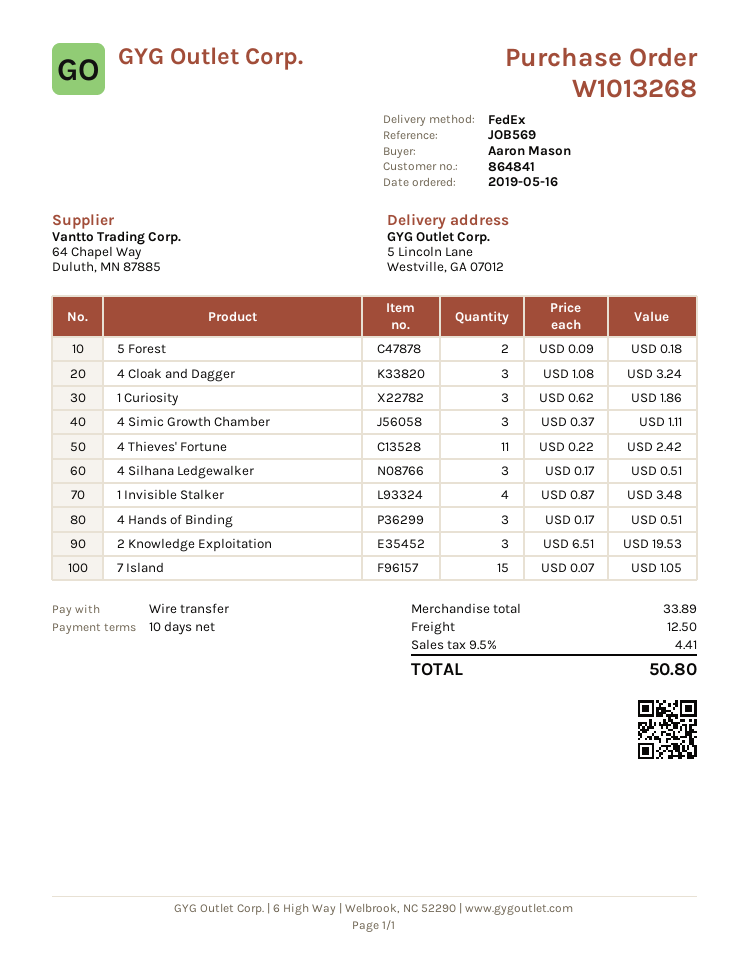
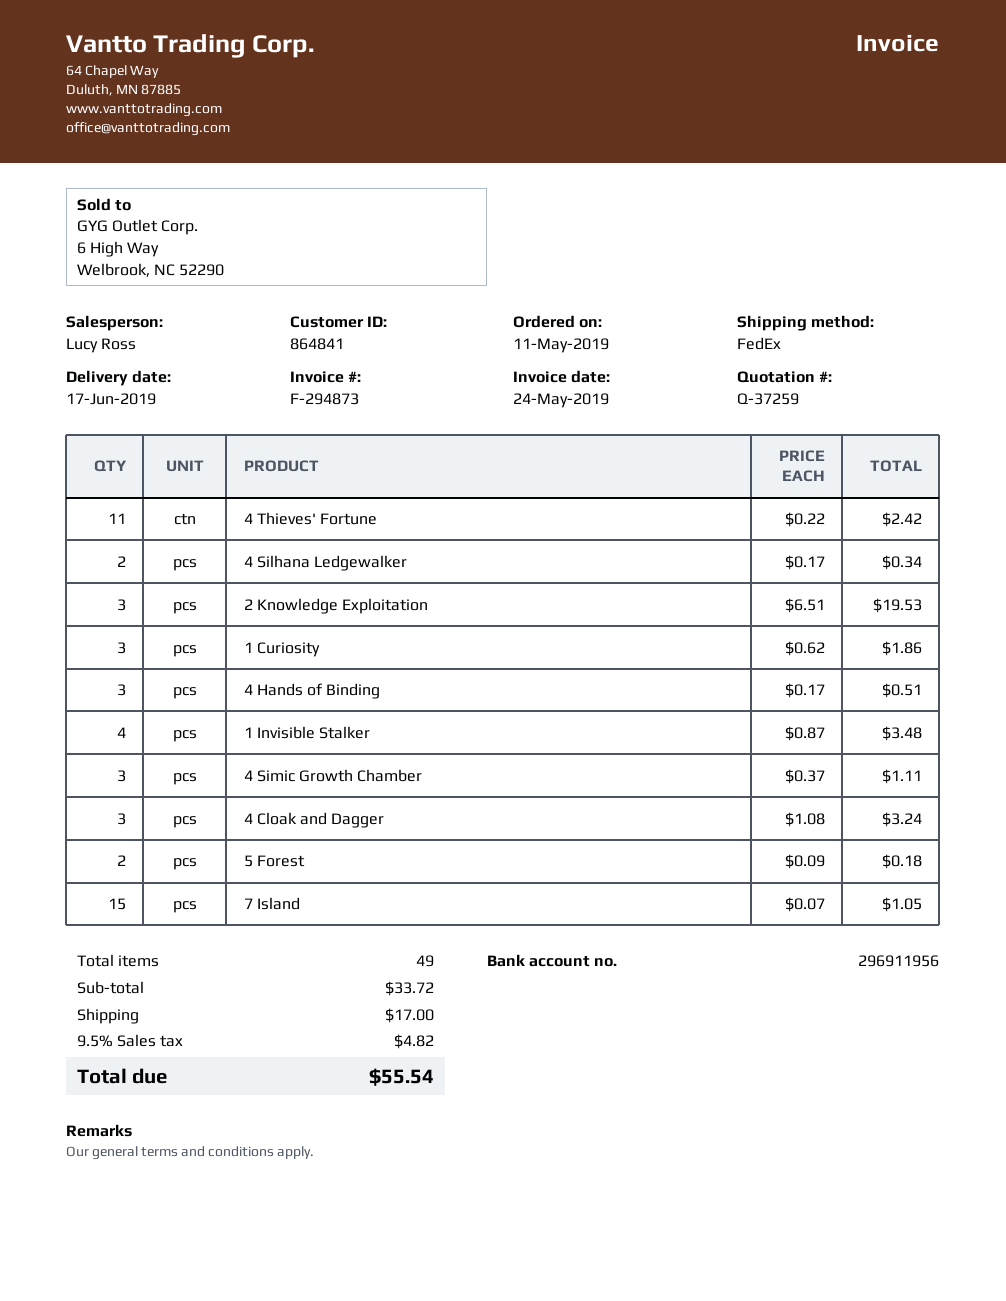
order date: 2019-05-16 -> 2019-05-11
4 Silhana Ledgewalker: 3 x 0.17 = 0.51 -> 2 x 0.17 = 0.34
subtotal: 33.89 -> 33.72
shipping: 12.50 -> 17.00
tax: 9.5% = 4.41 -> 9.5% = 4.82
total: 50.80 -> 55.54

